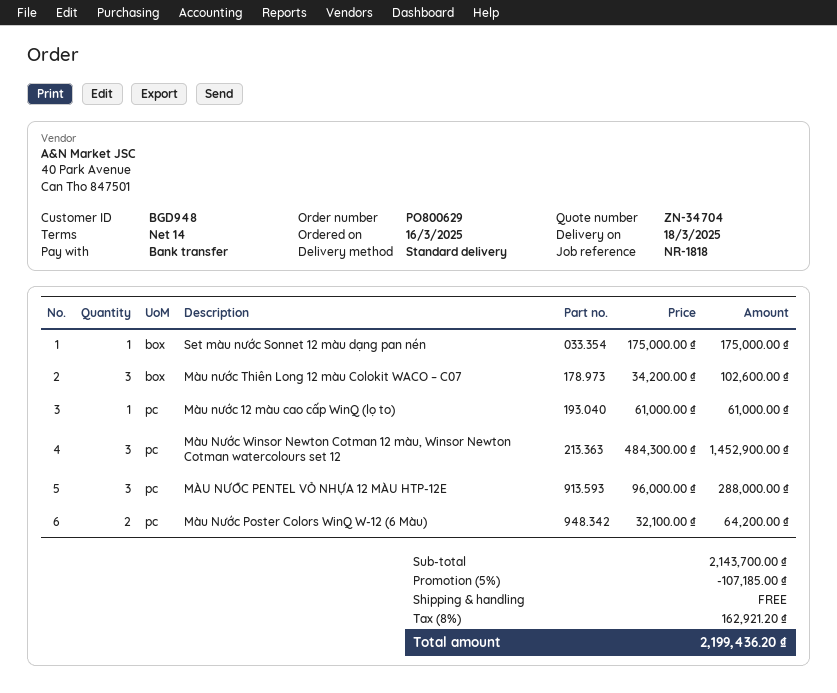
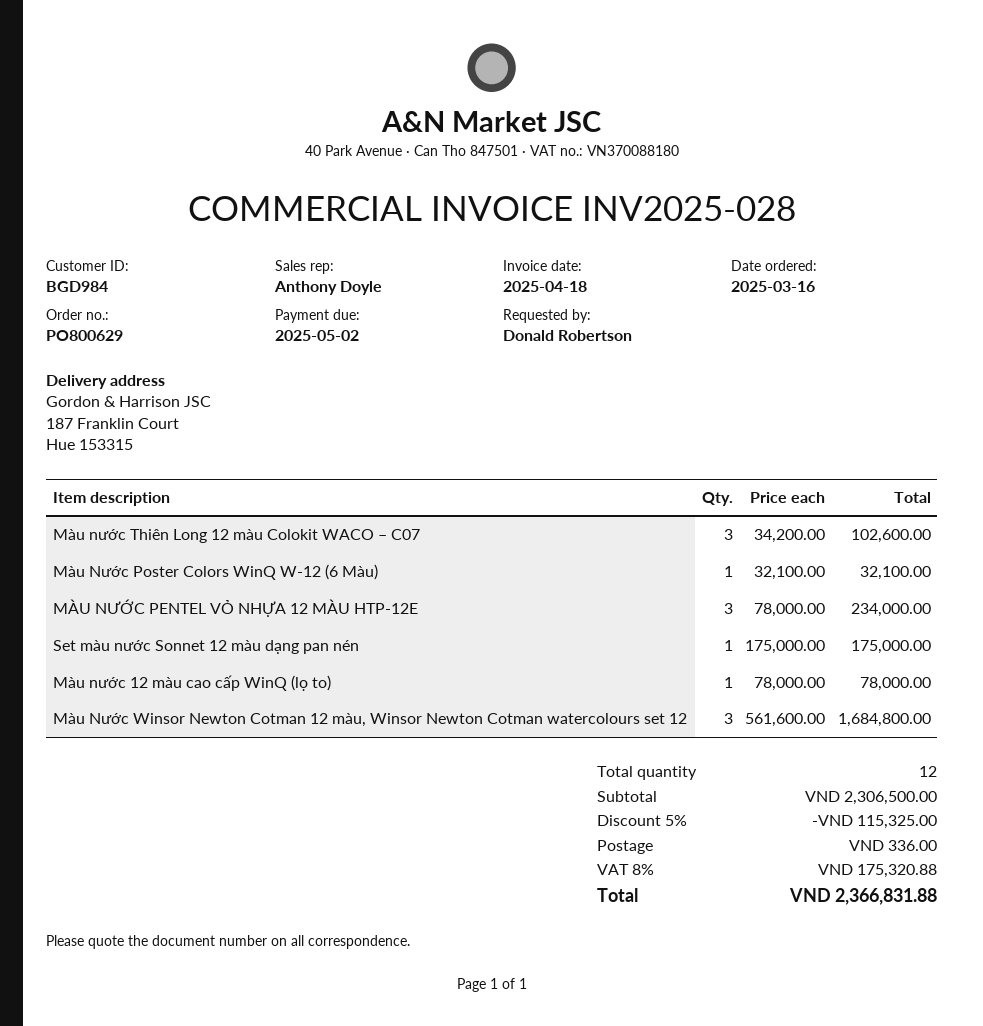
customer number: BGD948 -> BGD984
Màu nước 12 màu cao cấp WinQ (lọ to): 1 x 61000.00 = 61000.00 -> 1 x 78000.00 = 78000.00
Màu Nước Winsor Newton Cotman 12 màu, Winsor Newton Cotman watercolours set 12: 3 x 484300.00 = 1452900.00 -> 3 x 561600.00 = 1684800.00
MÀU NƯỚC PENTEL VỎ NHỰA 12 MÀU HTP-12E: 3 x 96000.00 = 288000.00 -> 3 x 78000.00 = 234000.00
Màu Nước Poster Colors WinQ W-12 (6 Màu): 2 x 32100.00 = 64200.00 -> 1 x 32100.00 = 32100.00
subtotal: 2143700.00 -> 2306500.00
discount: 5% = 107185.00 -> 5% = 115325.00
shipping: 0.00 -> 336.00
tax: 8% = 162921.20 -> 8% = 175320.88
total: 2199436.20 -> 2366831.88

